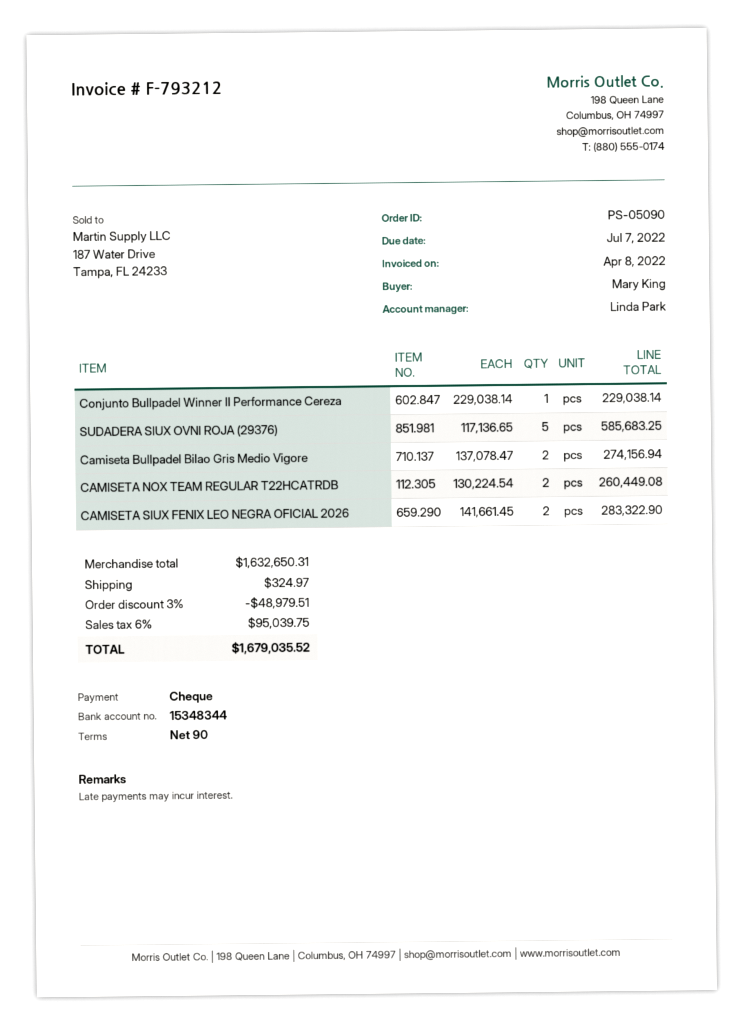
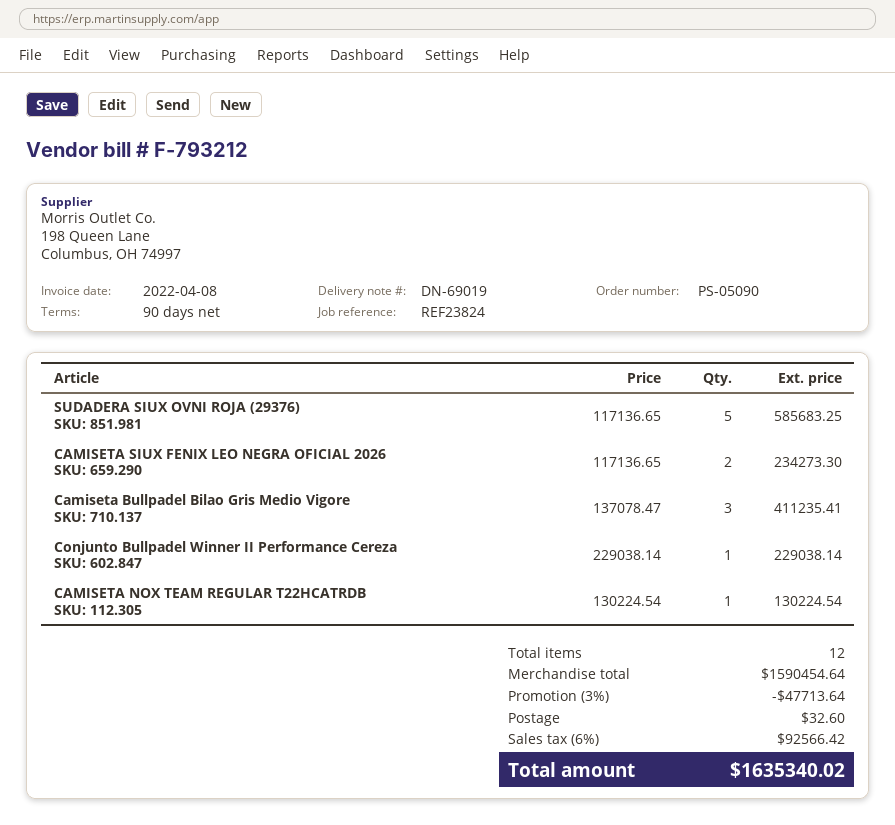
Camiseta Bullpadel Bilao Gris Medio Vigore: 2 x 137078.47 = 274156.94 -> 3 x 137078.47 = 411235.41
CAMISETA NOX TEAM REGULAR T22HCATRDB: 2 x 130224.54 = 260449.08 -> 1 x 130224.54 = 130224.54
CAMISETA SIUX FENIX LEO NEGRA OFICIAL 2026: 2 x 141661.45 = 283322.90 -> 2 x 117136.65 = 234273.30
subtotal: 1632650.31 -> 1590454.64
discount: 3% = 48979.51 -> 3% = 47713.64
shipping: 324.97 -> 32.60
tax: 6% = 95039.75 -> 6% = 92566.42
total: 1679035.52 -> 1635340.02

